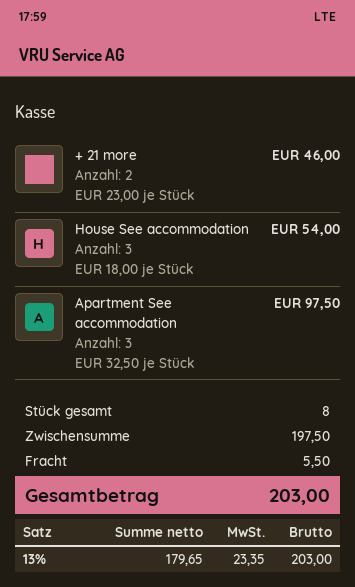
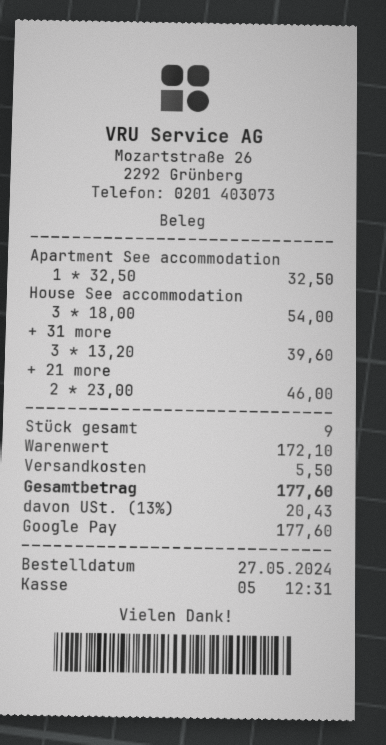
Apartment See accommodation: 3 x 32.50 = 97.50 -> 1 x 32.50 = 32.50
+ 31 more: none -> 3 x 13.20 = 39.60
total quantity: 8 -> 9
subtotal: 197.50 -> 172.10
tax: 13% = 23.35 -> 13% = 20.43
total: 203.00 -> 177.60

